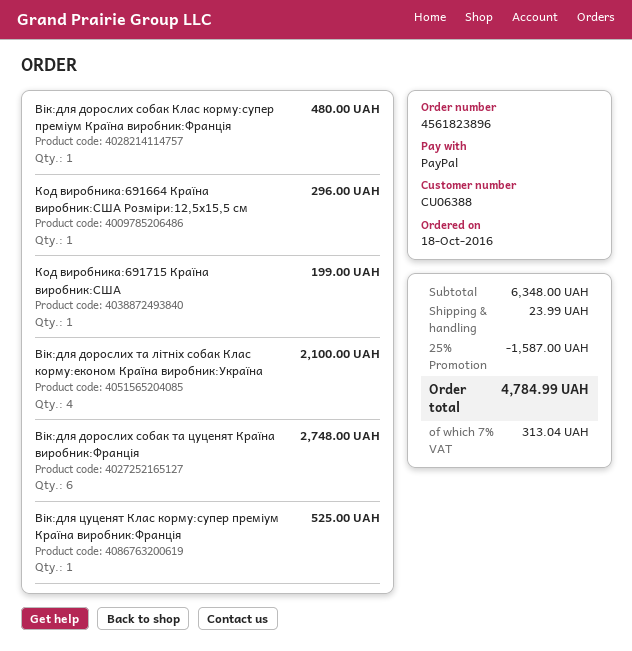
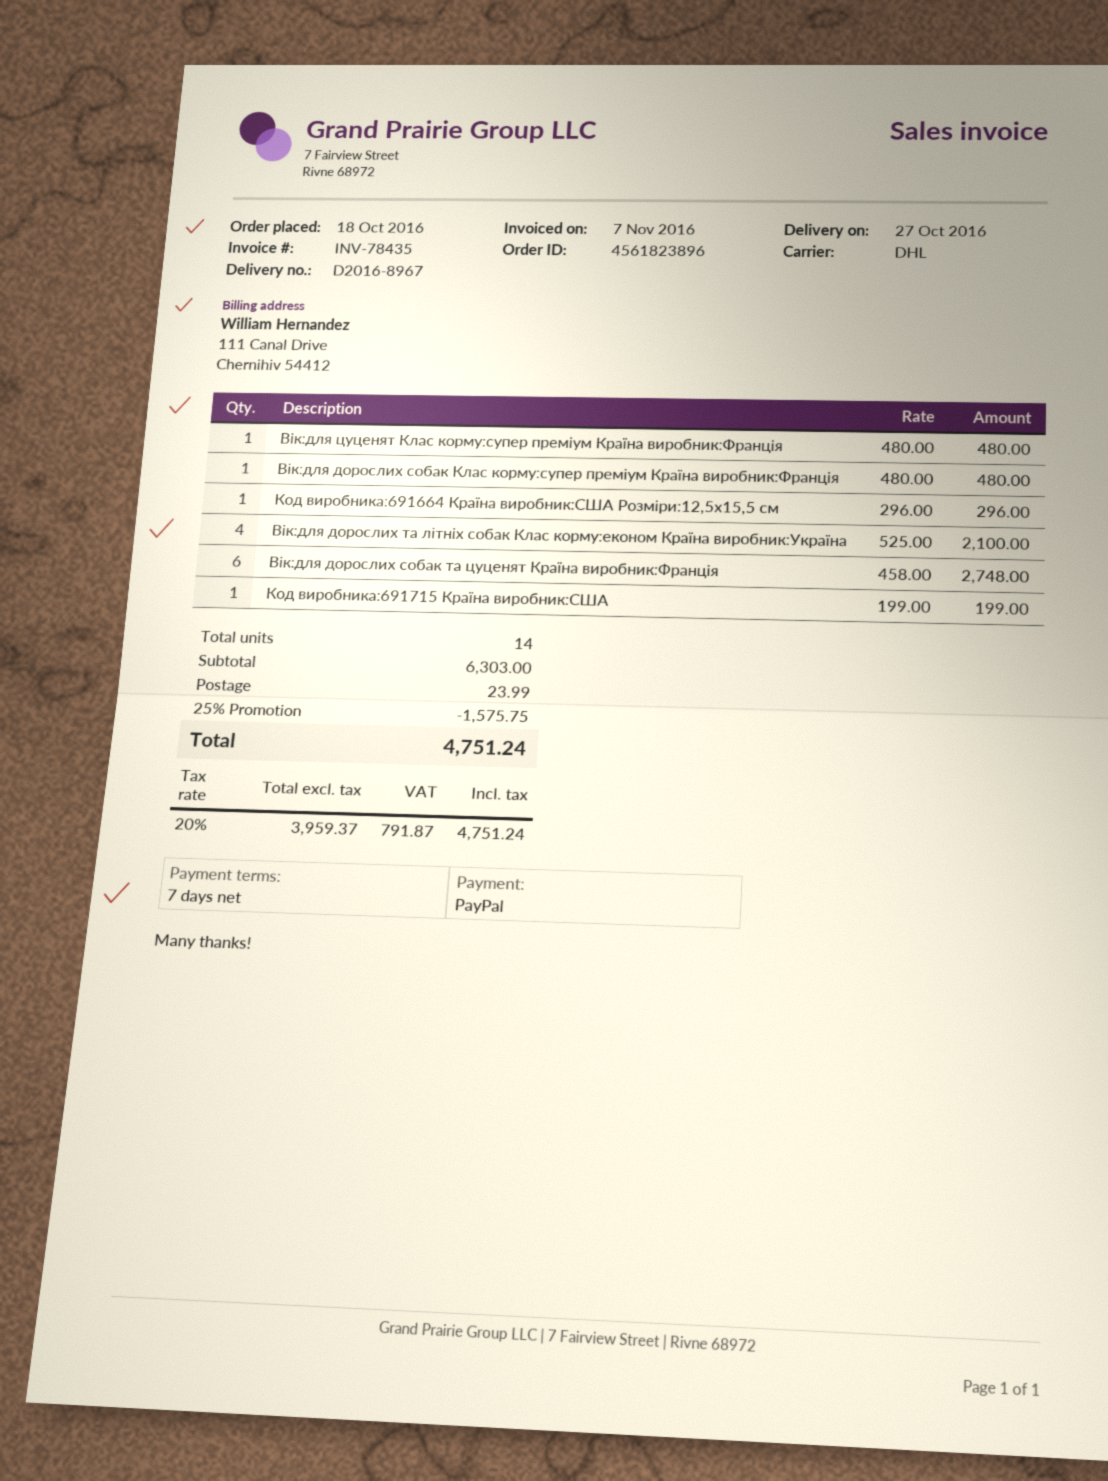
Вік:для цуценят Клас корму:супер преміум Країна виробник:Франція: 1 for 525.00 -> 1 for 480.00
subtotal: 6348.00 -> 6303.00
discount: 25% = 1587.00 -> 25% = 1575.75
tax: 7% = 313.04 -> 20% = 791.87
total: 4784.99 -> 4751.24

